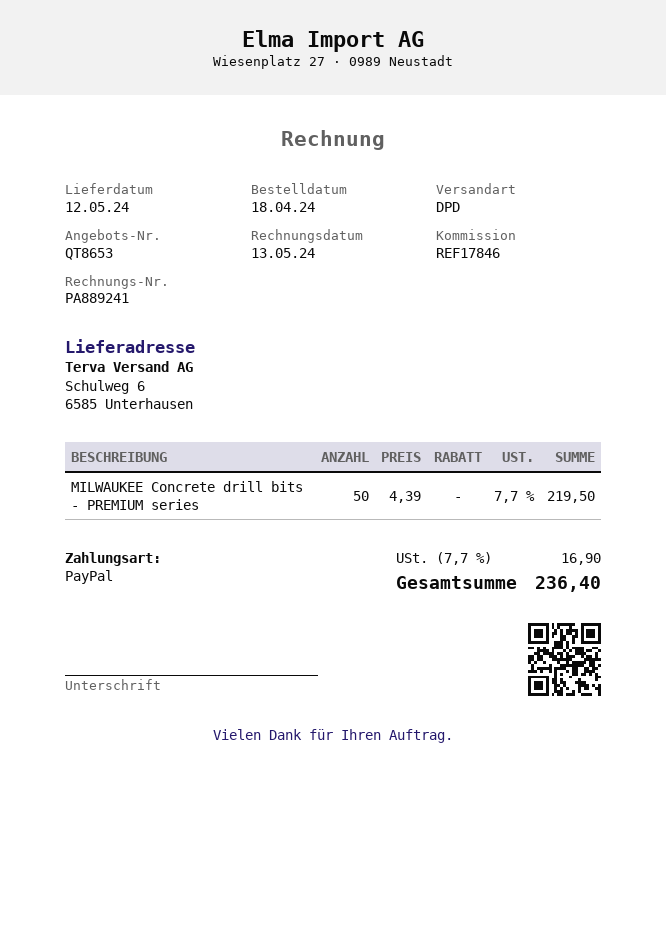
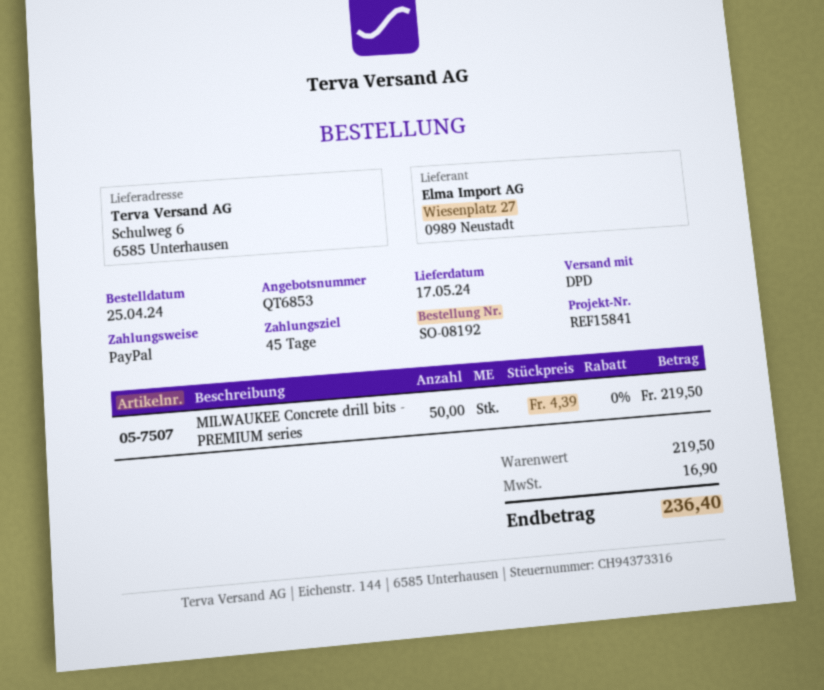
quote number: QT8653 -> QT6853
order date: 2024-04-18 -> 2024-04-25
delivery date: 2024-05-12 -> 2024-05-17
reference: REF17846 -> REF15841

